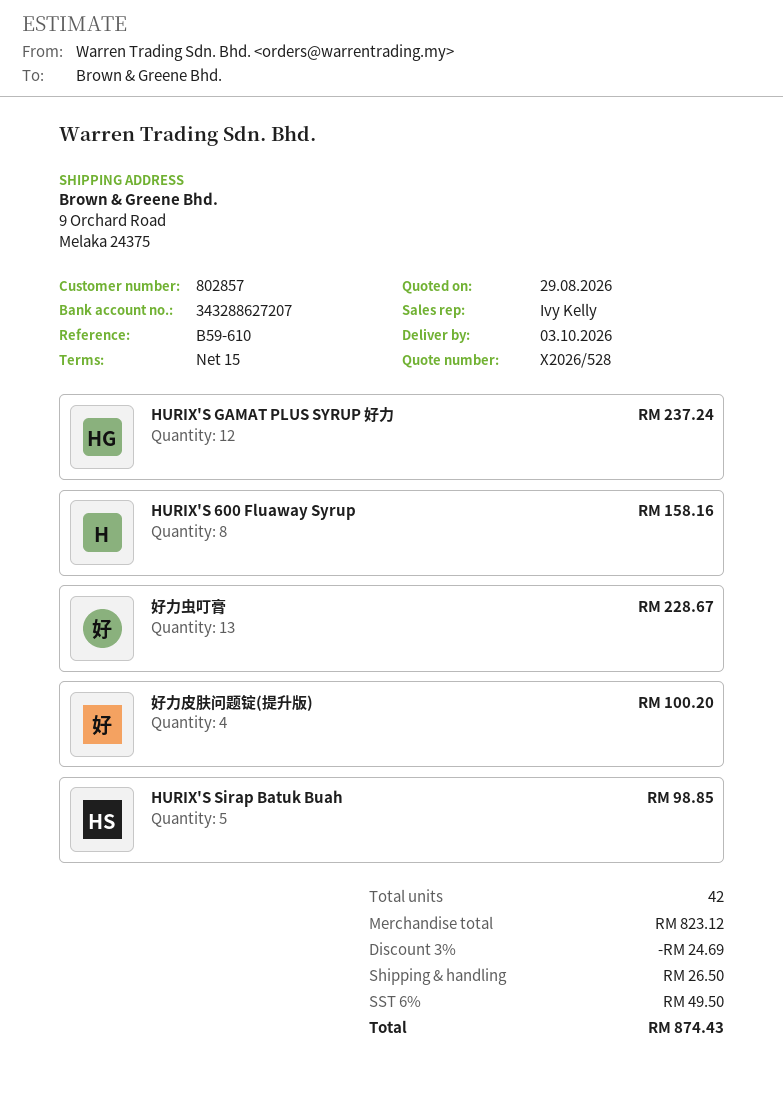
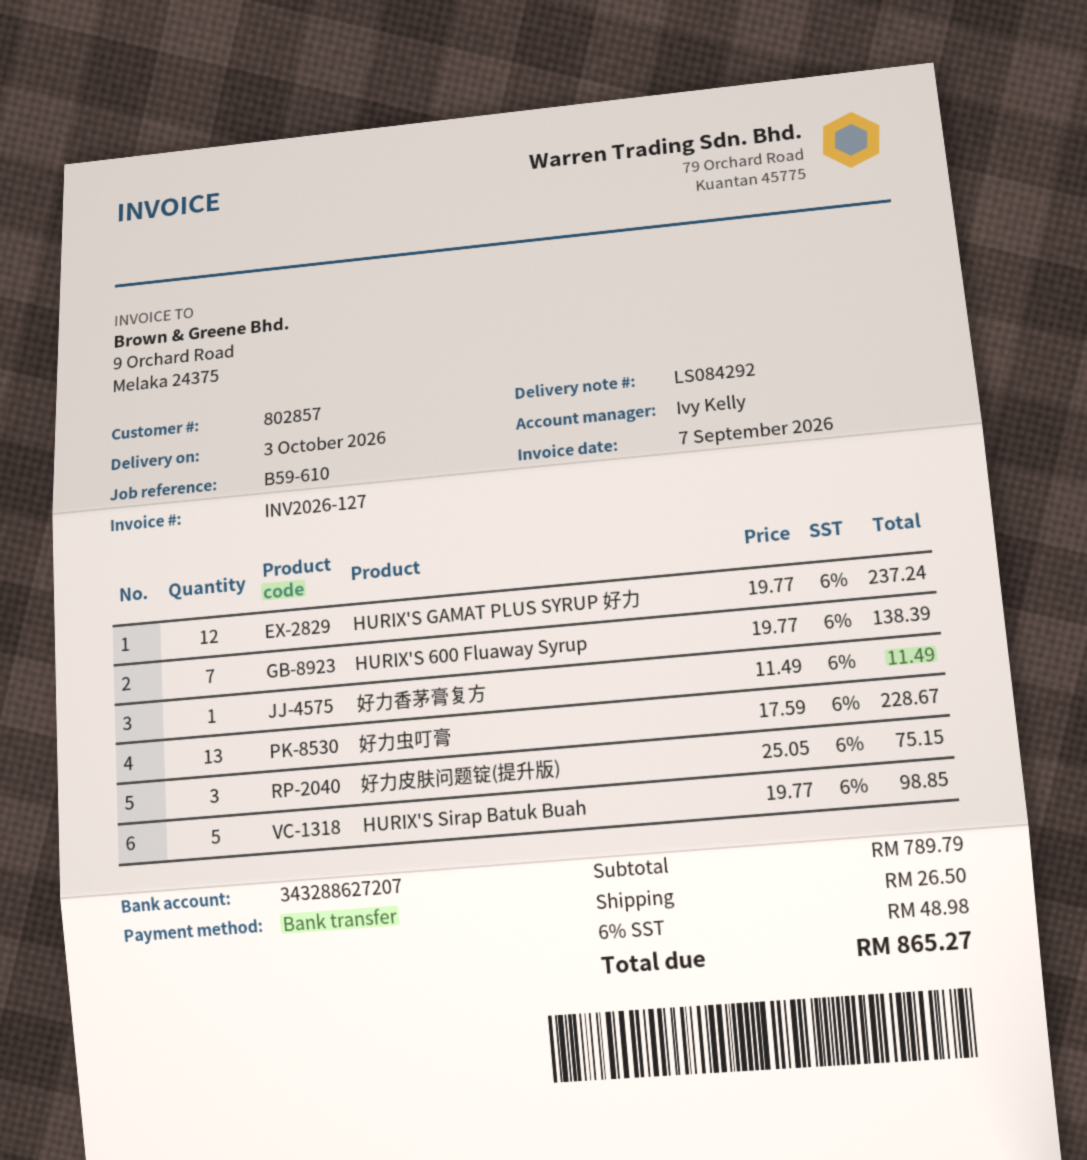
HURIX'S 600 Fluaway Syrup: 8 for 158.16 -> 7 for 138.39
好力皮肤问题锭(提升版): 4 for 100.20 -> 3 for 75.15
好力香茅膏复方: none -> 1 for 11.49
subtotal: 823.12 -> 789.79
discount: 3% = 24.69 -> none
tax: 6% = 49.50 -> 6% = 48.98
total: 874.43 -> 865.27

